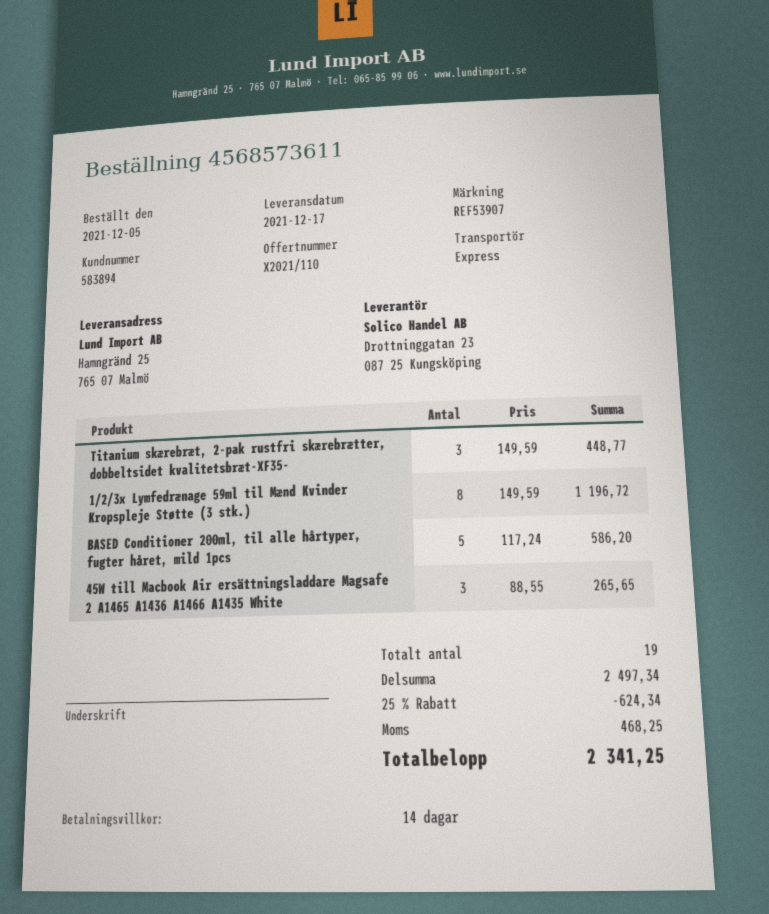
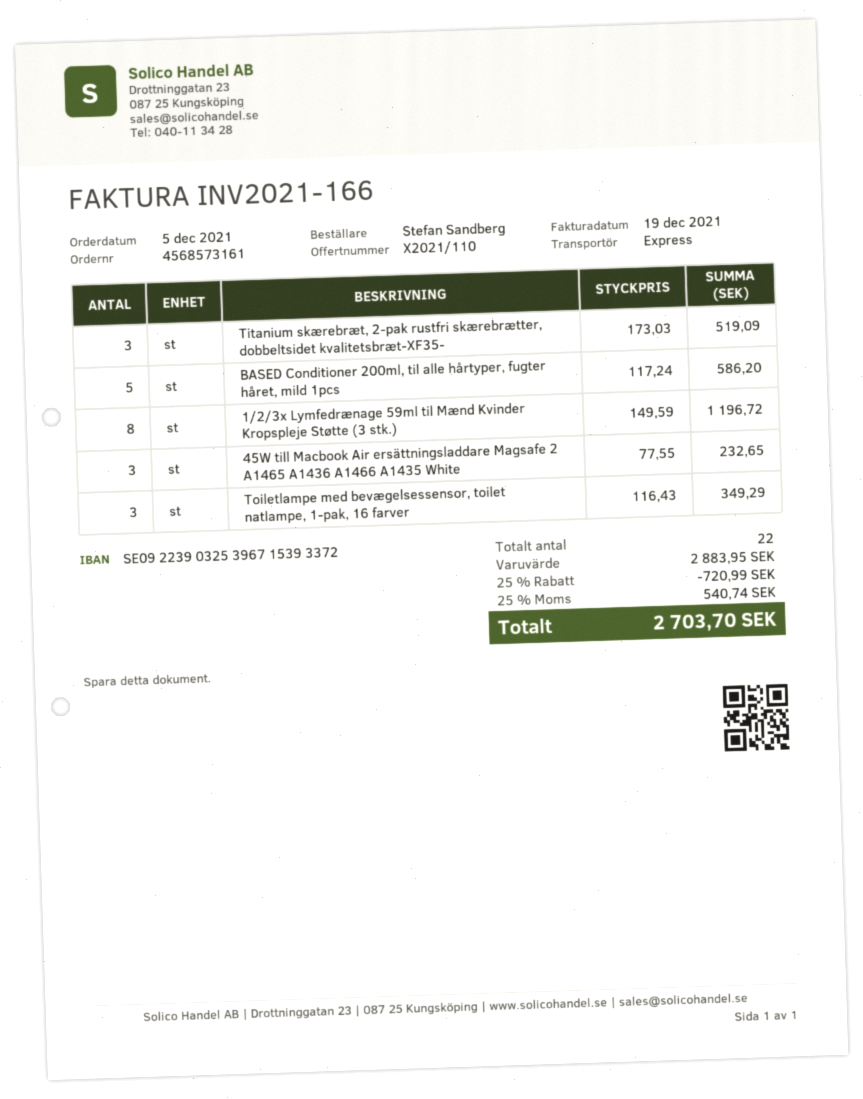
order number: 4568573611 -> 4568573161
Titanium skærebræt, 2-pak rustfri skærebrætter, dobbeltsidet kvalitetsbræt-XF35-: 3 x 149.59 = 448.77 -> 3 x 173.03 = 519.09
45W till Macbook Air ersättningsladdare Magsafe 2 A1465 A1436 A1466 A1435 White: 3 x 88.55 = 265.65 -> 3 x 77.55 = 232.65
Toiletlampe med bevægelsessensor, toilet natlampe, 1-pak, 16 farver: none -> 3 x 116.43 = 349.29
total quantity: 19 -> 22
subtotal: 2497.34 -> 2883.95
discount: 25% = 624.34 -> 25% = 720.99
tax: 468.25 -> 540.74
total: 2341.25 -> 2703.70

